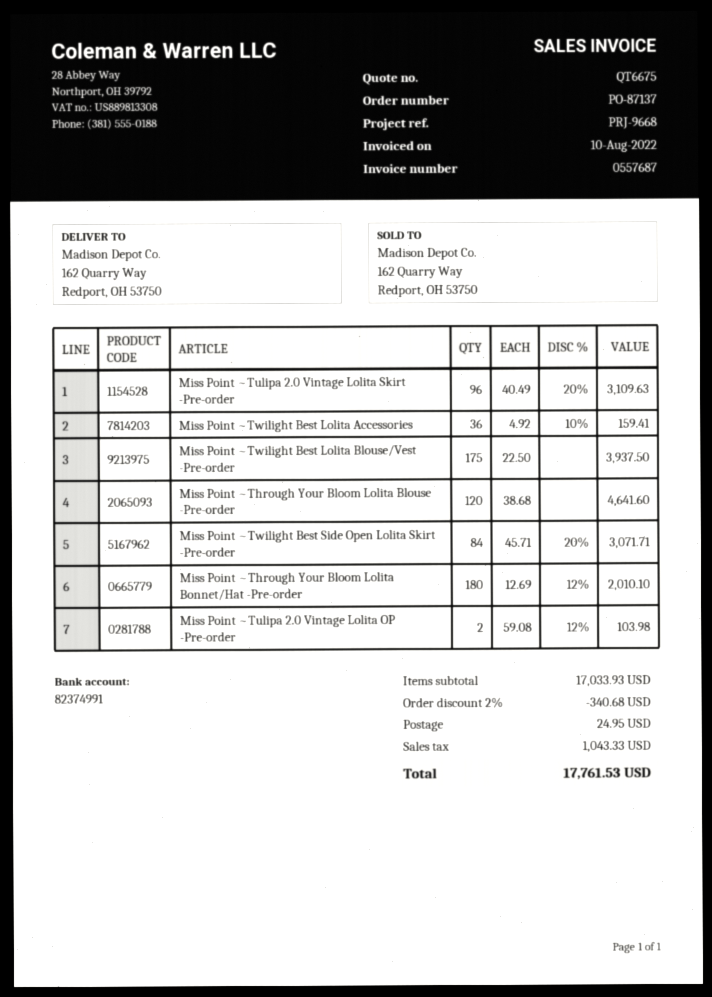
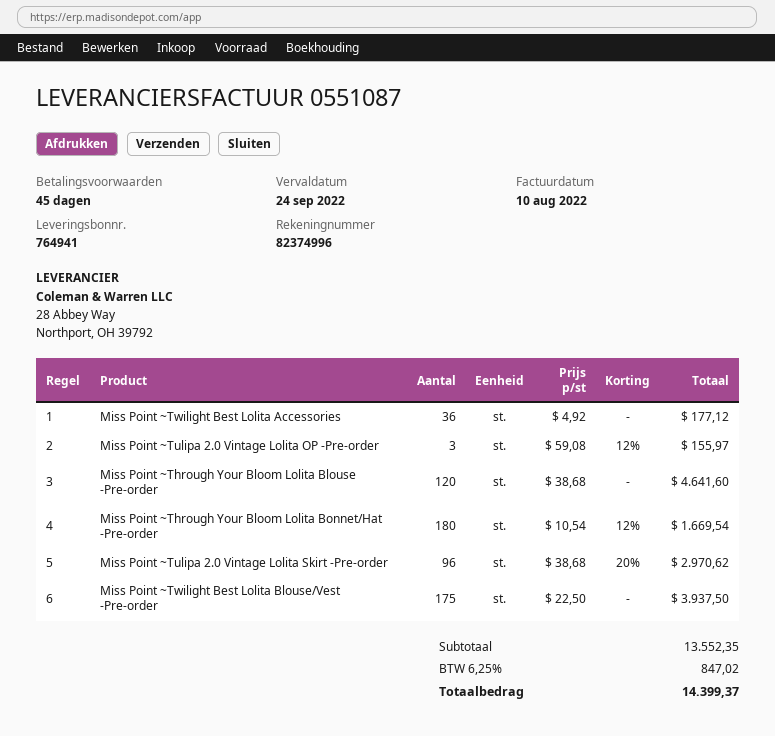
invoice number: 0557687 -> 0551087
bank account: 82374991 -> 82374996
Miss Point ~Tulipa 2.0 Vintage Lolita Skirt -Pre-order: 96 x 40.49 - 20% = 3109.63 -> 96 x 38.68 - 20% = 2970.62
Miss Point ~Twilight Best Lolita Accessories: 36 x 4.92 - 10% = 159.41 -> 36 x 4.92 = 177.12
Miss Point ~Twilight Best Side Open Lolita Skirt -Pre-order: 84 x 45.71 - 20% = 3071.71 -> none
Miss Point ~Through Your Bloom Lolita Bonnet/Hat -Pre-order: 180 x 12.69 - 12% = 2010.10 -> 180 x 10.54 - 12% = 1669.54
Miss Point ~Tulipa 2.0 Vintage Lolita OP -Pre-order: 2 x 59.08 - 12% = 103.98 -> 3 x 59.08 - 12% = 155.97
subtotal: 17033.93 -> 13552.35
discount: 2% = 340.68 -> none
shipping: 24.95 -> none
tax: 1043.33 -> 847.02
total: 17761.53 -> 14399.37

